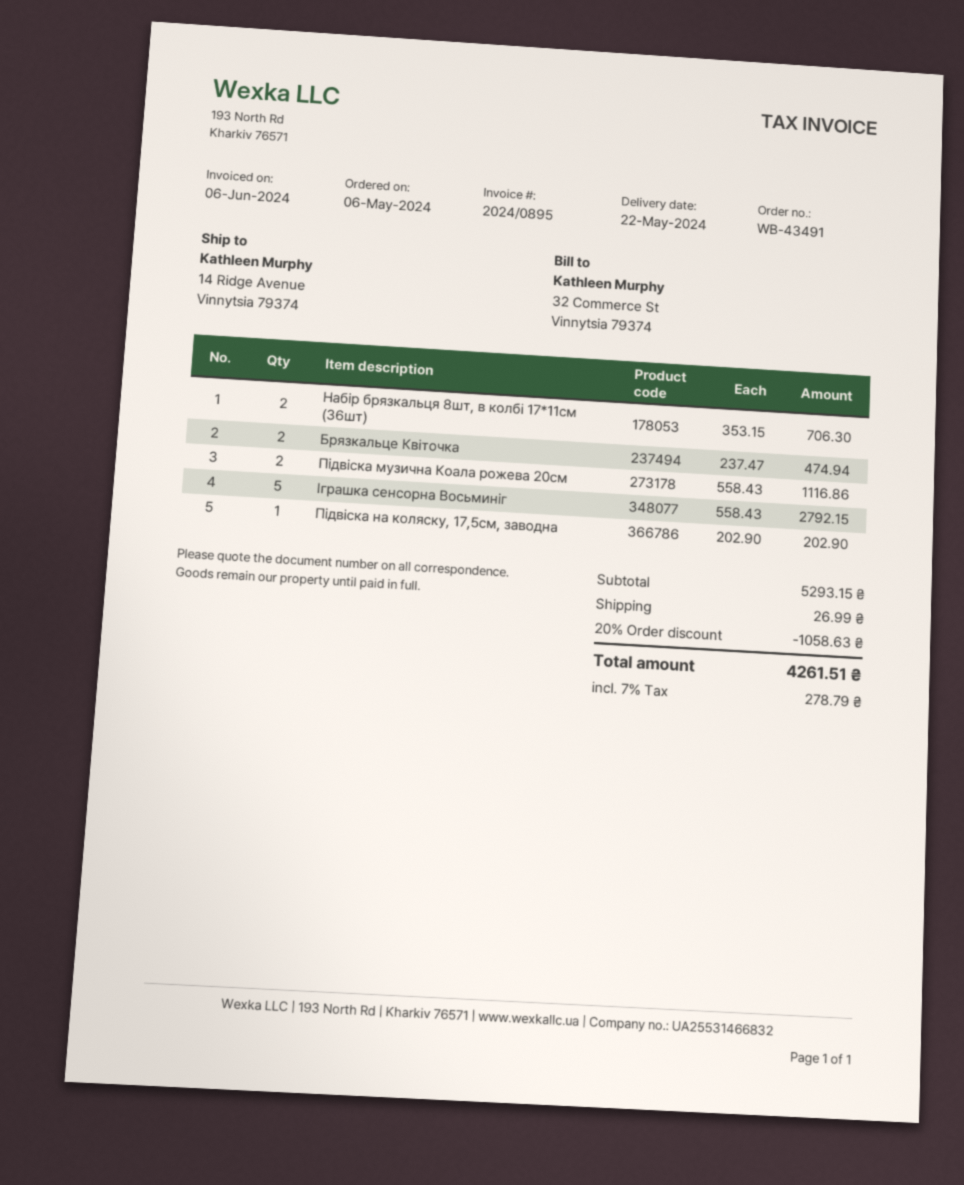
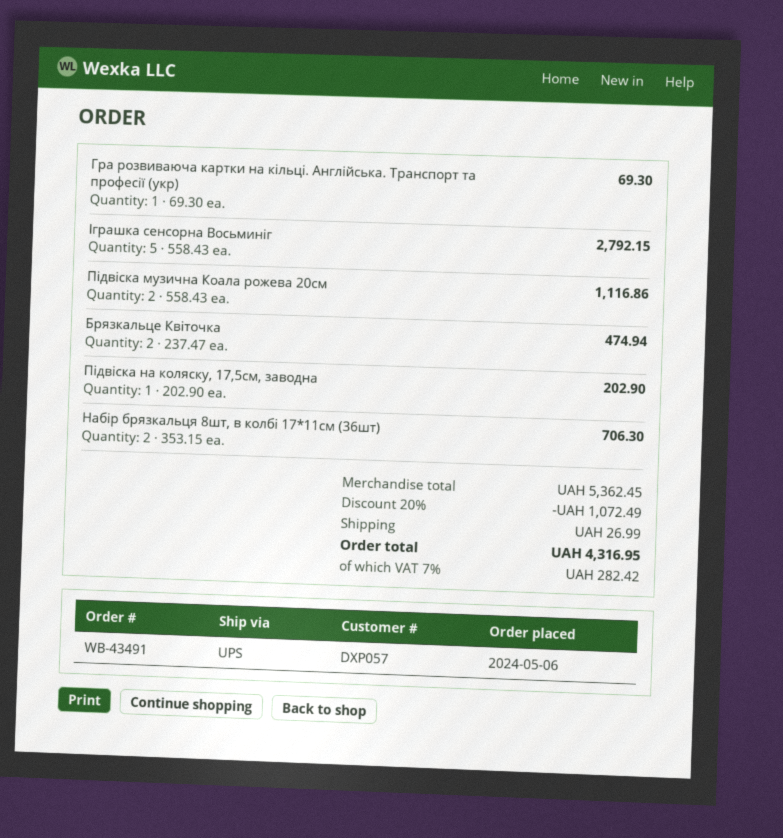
Гра розвиваюча картки на кільці. Англійська. Транспорт та професії (укр): none -> 1 x 69.30 = 69.30
subtotal: 5293.15 -> 5362.45
discount: 20% = 1058.63 -> 20% = 1072.49
tax: 7% = 278.79 -> 7% = 282.42
total: 4261.51 -> 4316.95

